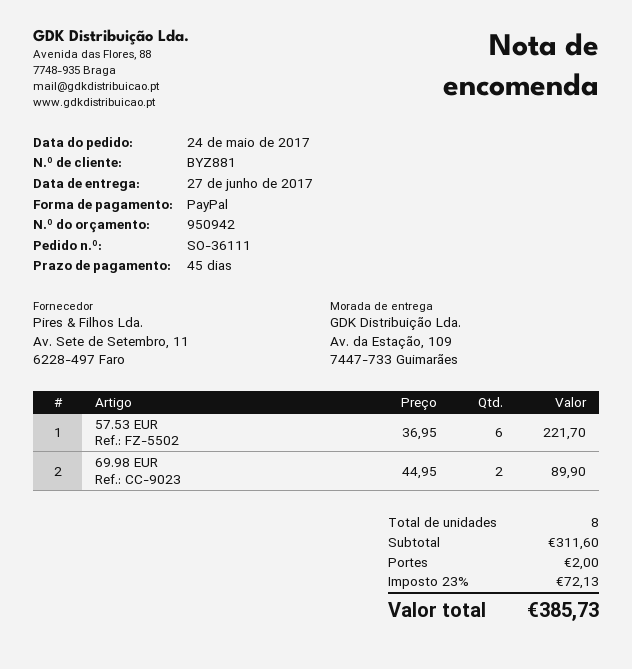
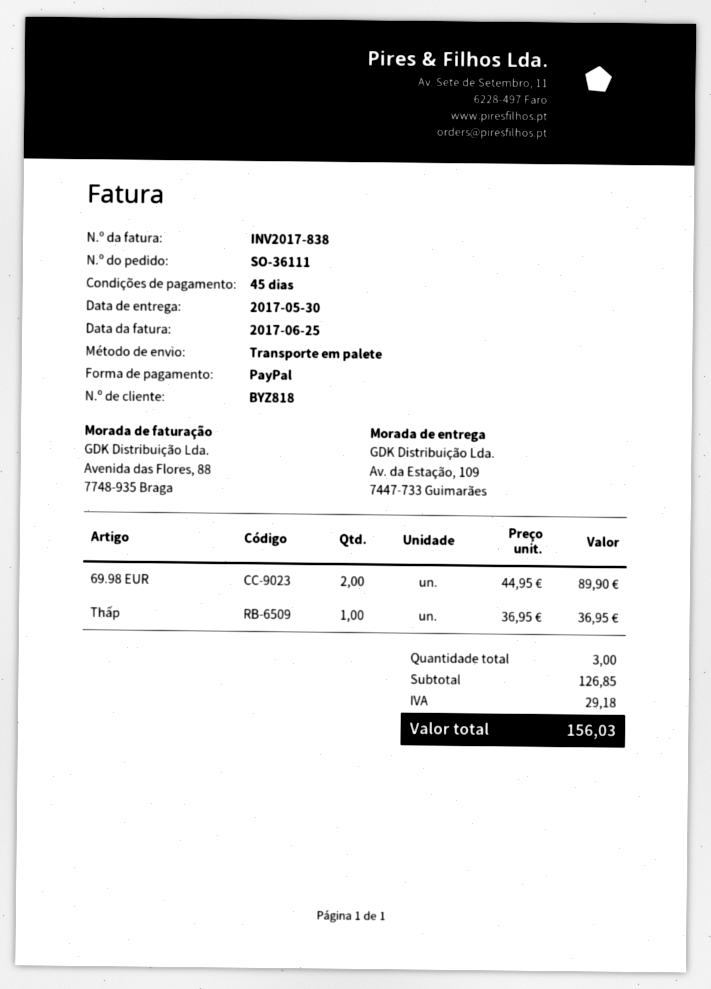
delivery date: 2017-06-27 -> 2017-05-30
customer number: BYZ881 -> BYZ818
57.53 EUR: 6 x 36.95 = 221.70 -> none
Thấp: none -> 1 x 36.95 = 36.95
total quantity: 8 -> 3
subtotal: 311.60 -> 126.85
shipping: 2.00 -> none
tax: 72.13 -> 29.18
total: 385.73 -> 156.03

